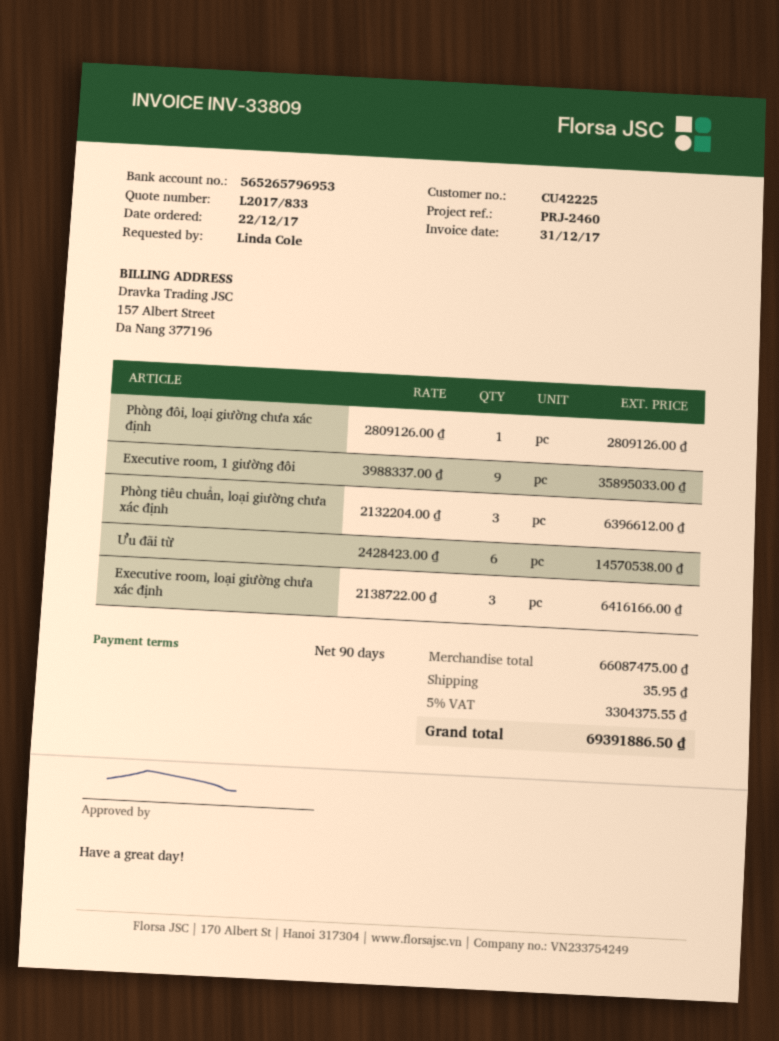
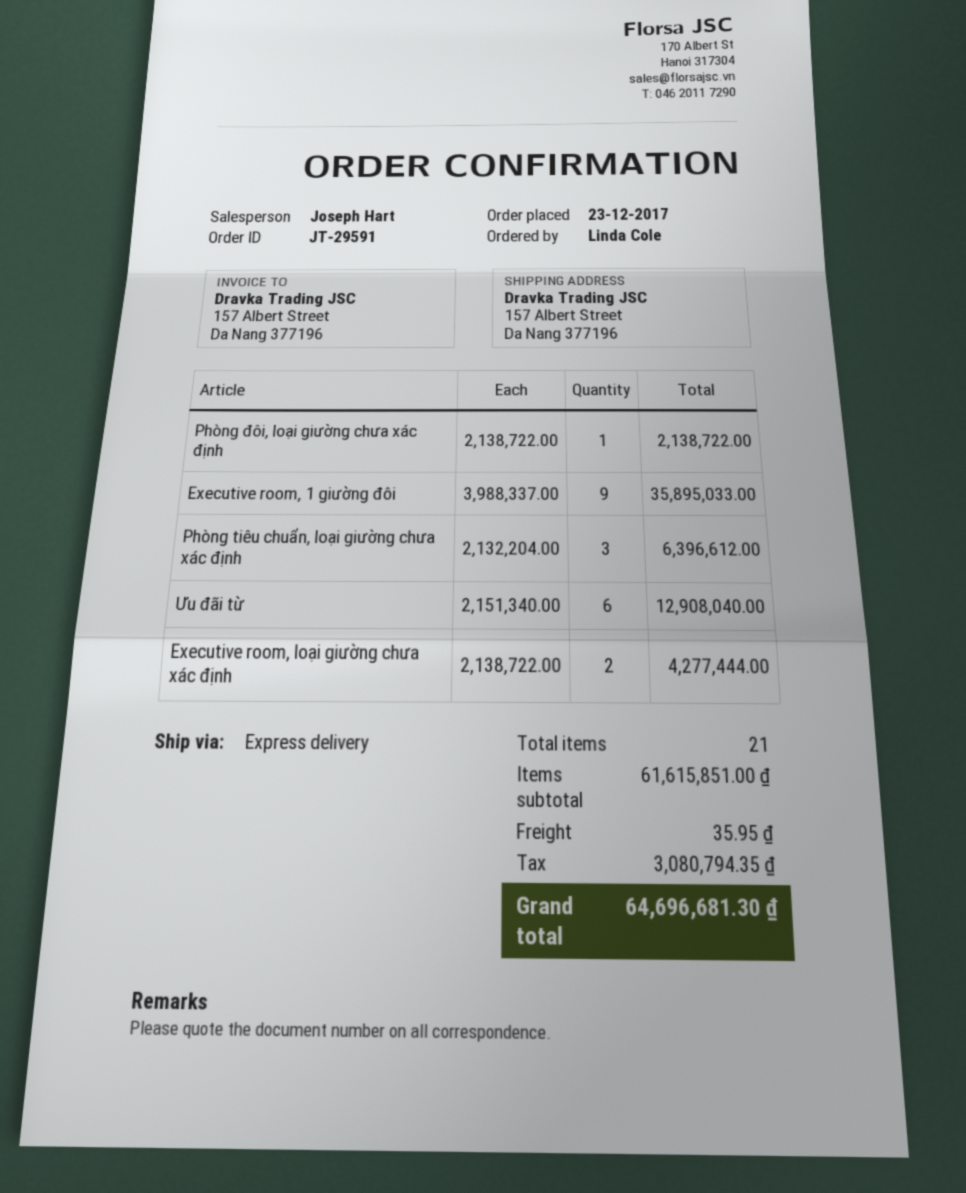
order date: 2017-12-22 -> 2017-12-23
Phòng đôi, loại giường chưa xác định: 1 x 2809126.00 = 2809126.00 -> 1 x 2138722.00 = 2138722.00
Ưu đãi từ: 6 x 2428423.00 = 14570538.00 -> 6 x 2151340.00 = 12908040.00
Executive room, loại giường chưa xác định: 3 x 2138722.00 = 6416166.00 -> 2 x 2138722.00 = 4277444.00
subtotal: 66087475.00 -> 61615851.00
tax: 3304375.55 -> 3080794.35
total: 69391886.50 -> 64696681.30

